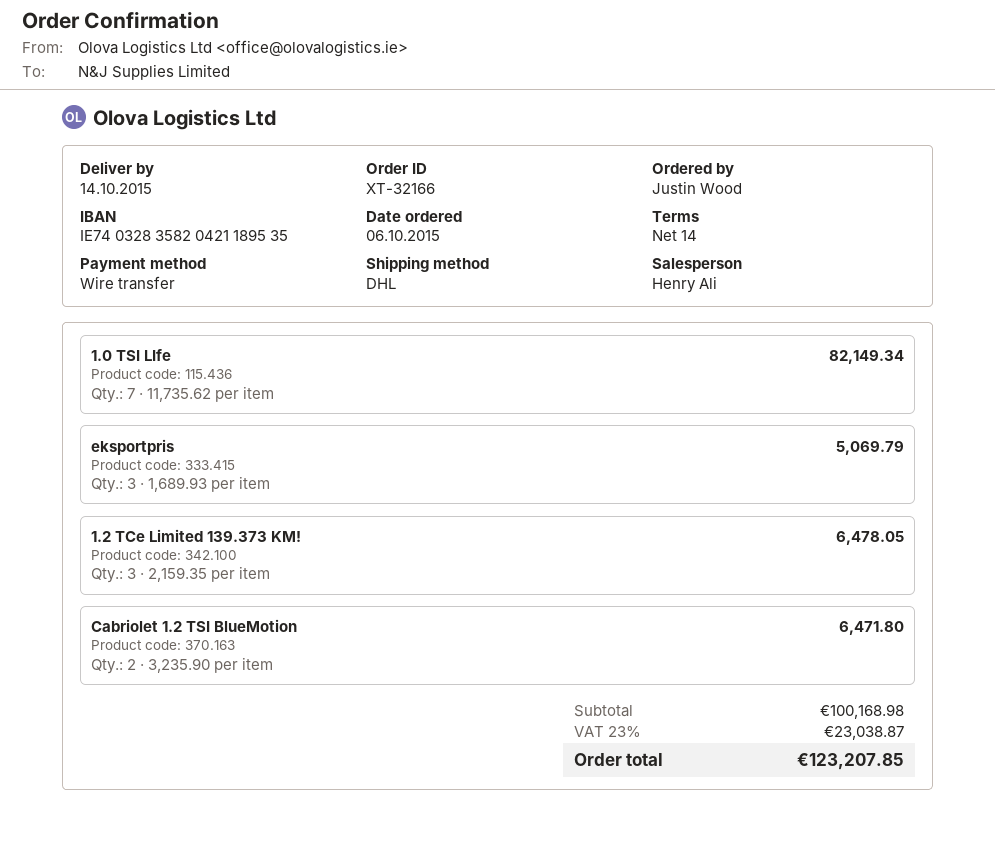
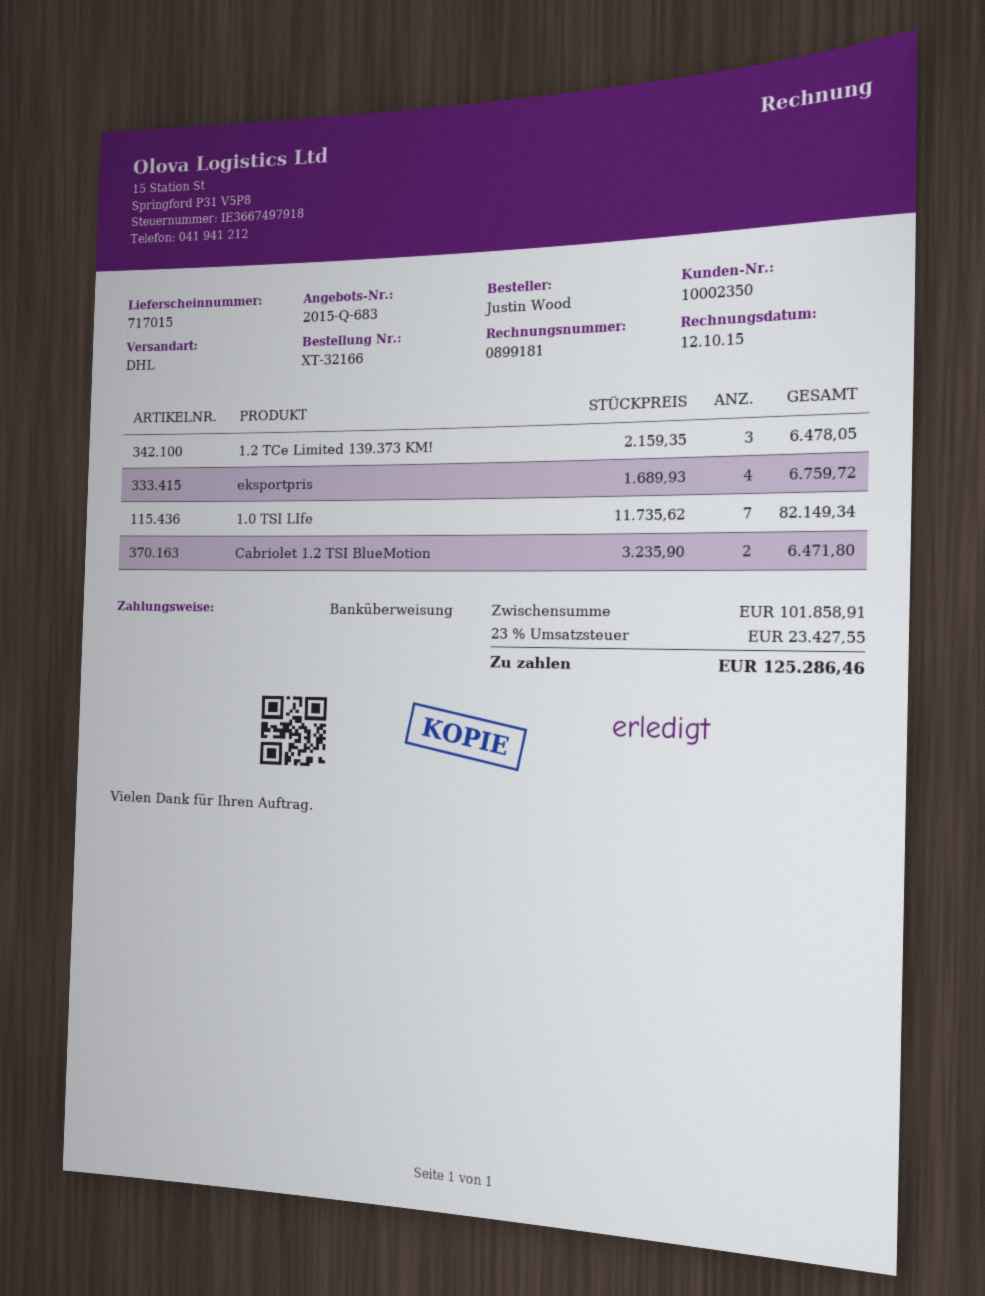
eksportpris: 3 x 1689.93 = 5069.79 -> 4 x 1689.93 = 6759.72
subtotal: 100168.98 -> 101858.91
tax: 23% = 23038.87 -> 23% = 23427.55
total: 123207.85 -> 125286.46

